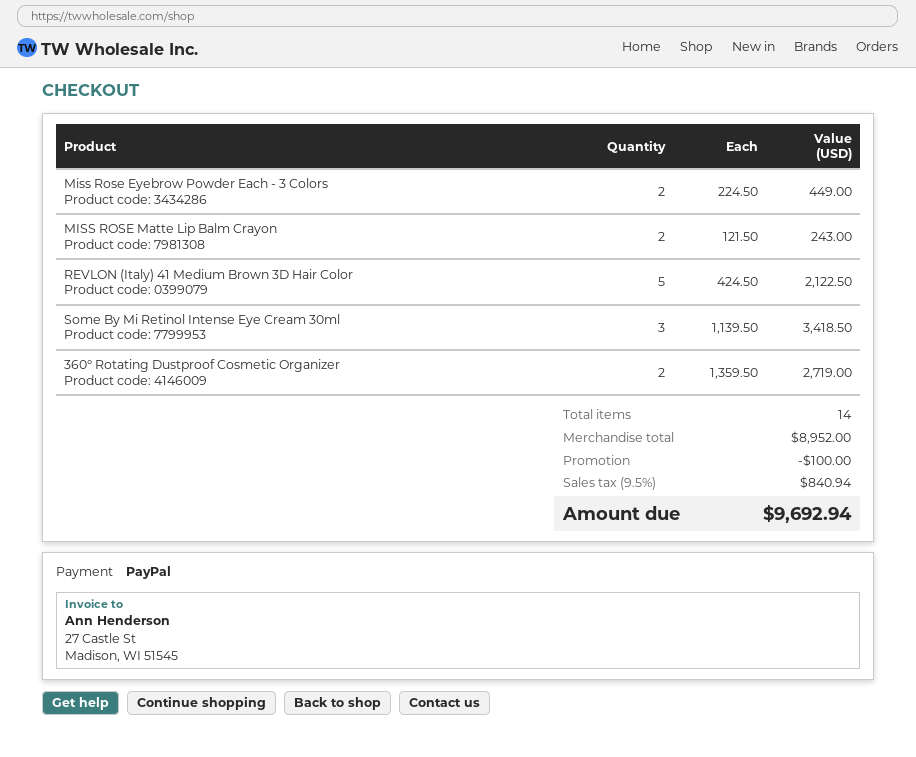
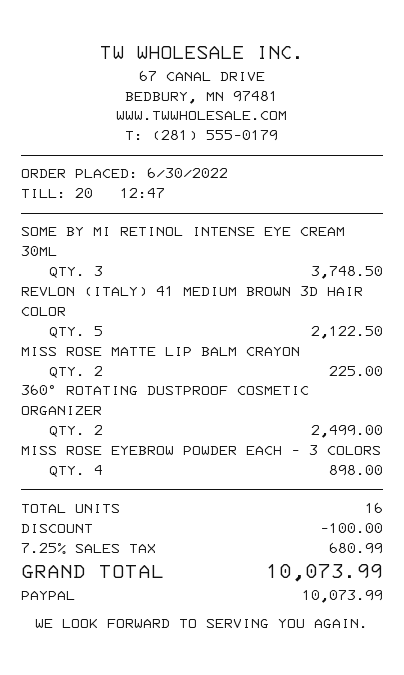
Miss Rose Eyebrow Powder Each - 3 Colors: 2 for 449.00 -> 4 for 898.00
MISS ROSE Matte Lip Balm Crayon: 2 for 243.00 -> 2 for 225.00
Some By Mi Retinol Intense Eye Cream 30ml: 3 for 3418.50 -> 3 for 3748.50
360° Rotating Dustproof Cosmetic Organizer: 2 for 2719.00 -> 2 for 2499.00
total quantity: 14 -> 16
tax: 9.5% = 840.94 -> 7.25% = 680.99
total: 9692.94 -> 10073.99

